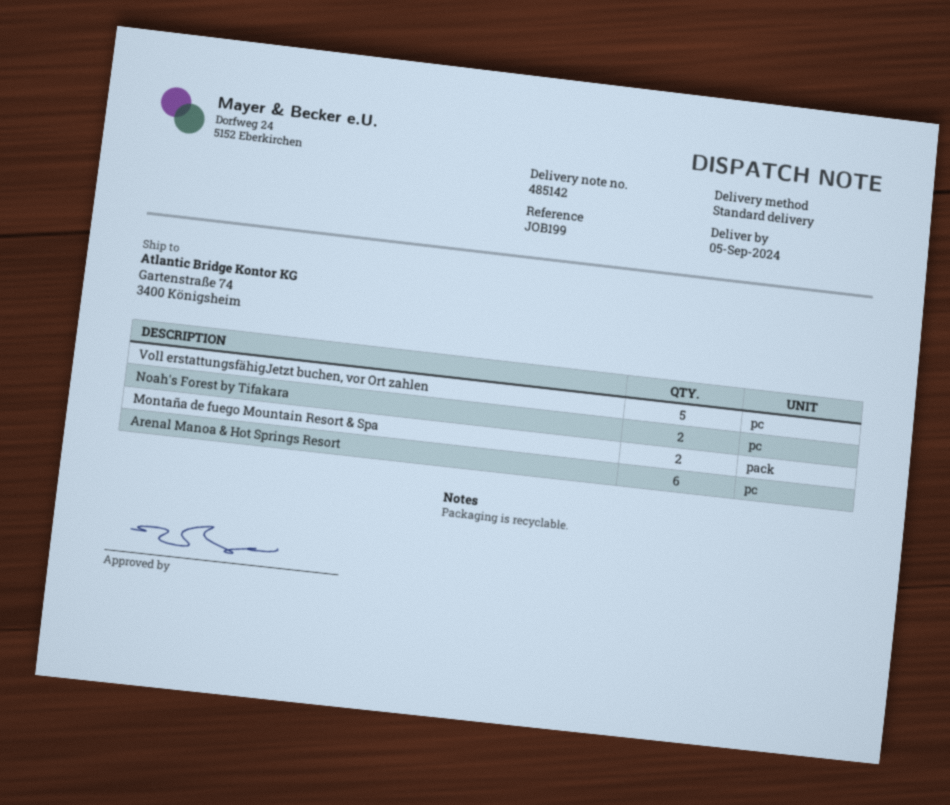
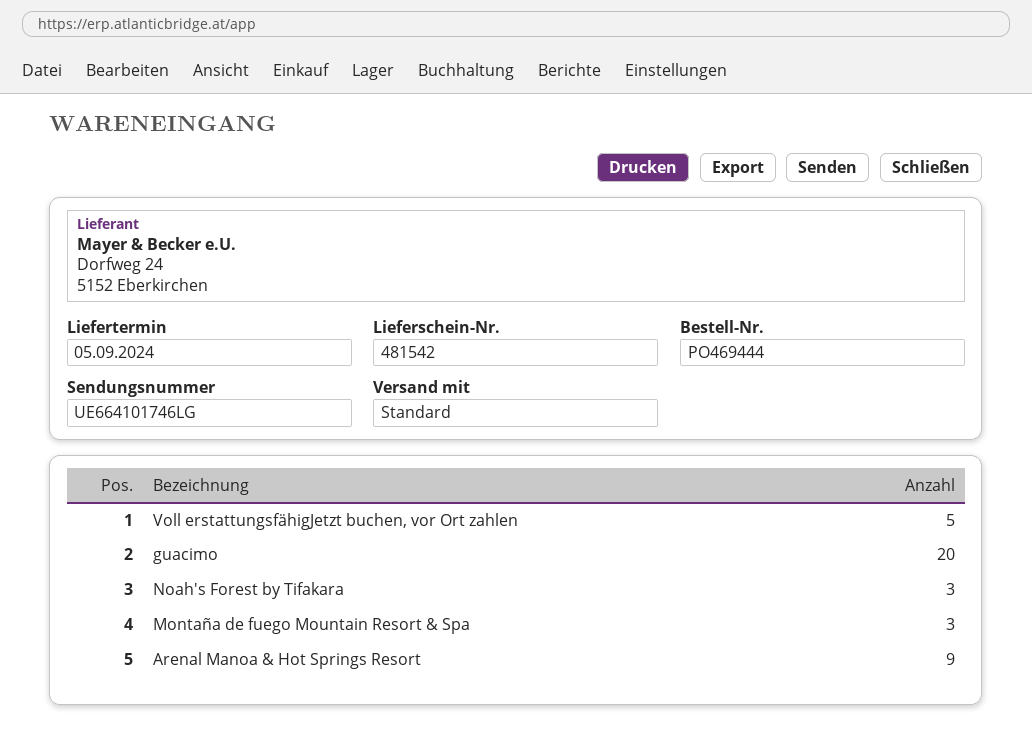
delivery note number: 485142 -> 481542
Noah's Forest by Tifakara: 2 -> 3
Montaña de fuego Mountain Resort & Spa: 2 -> 3
Arenal Manoa & Hot Springs Resort: 6 -> 9
guacimo: none -> 20

